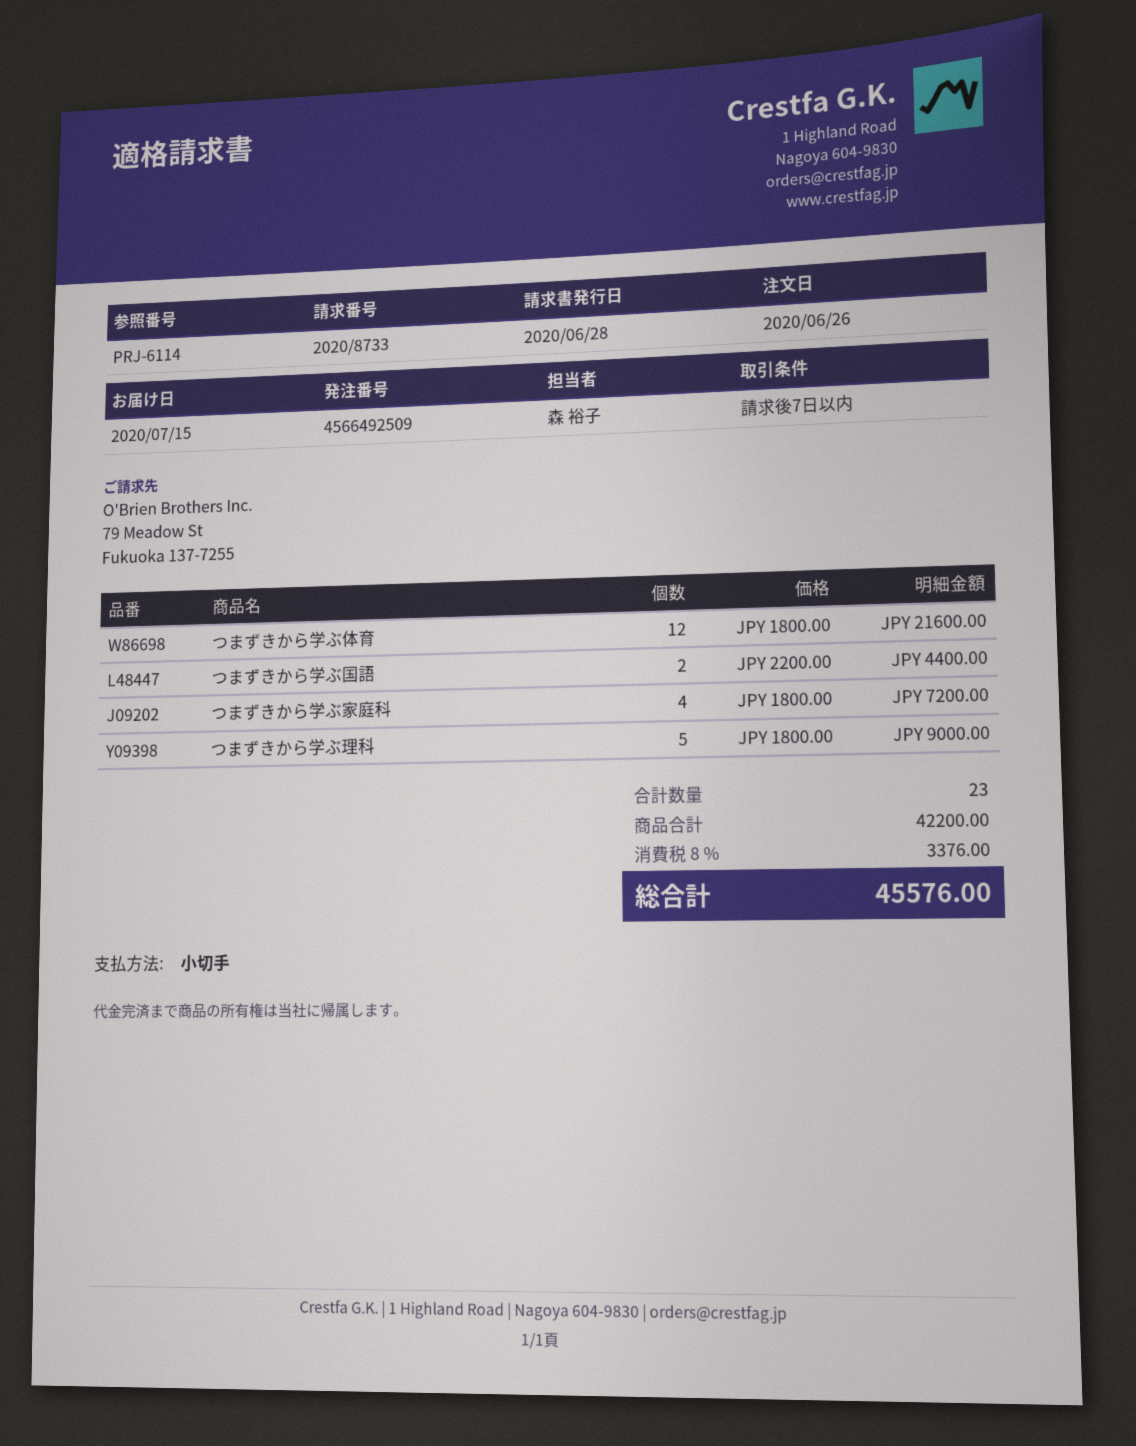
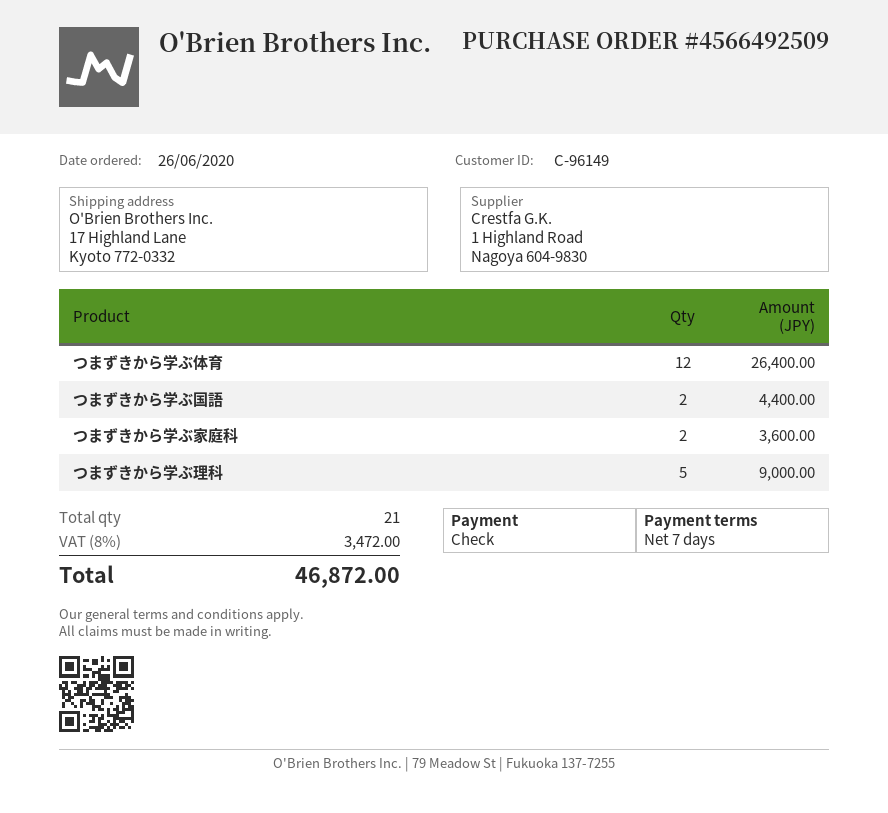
つまずきから学ぶ体育: 12 for 21600.00 -> 12 for 26400.00
つまずきから学ぶ家庭科: 4 for 7200.00 -> 2 for 3600.00
total quantity: 23 -> 21
tax: 8% = 3376.00 -> 8% = 3472.00
total: 45576.00 -> 46872.00

